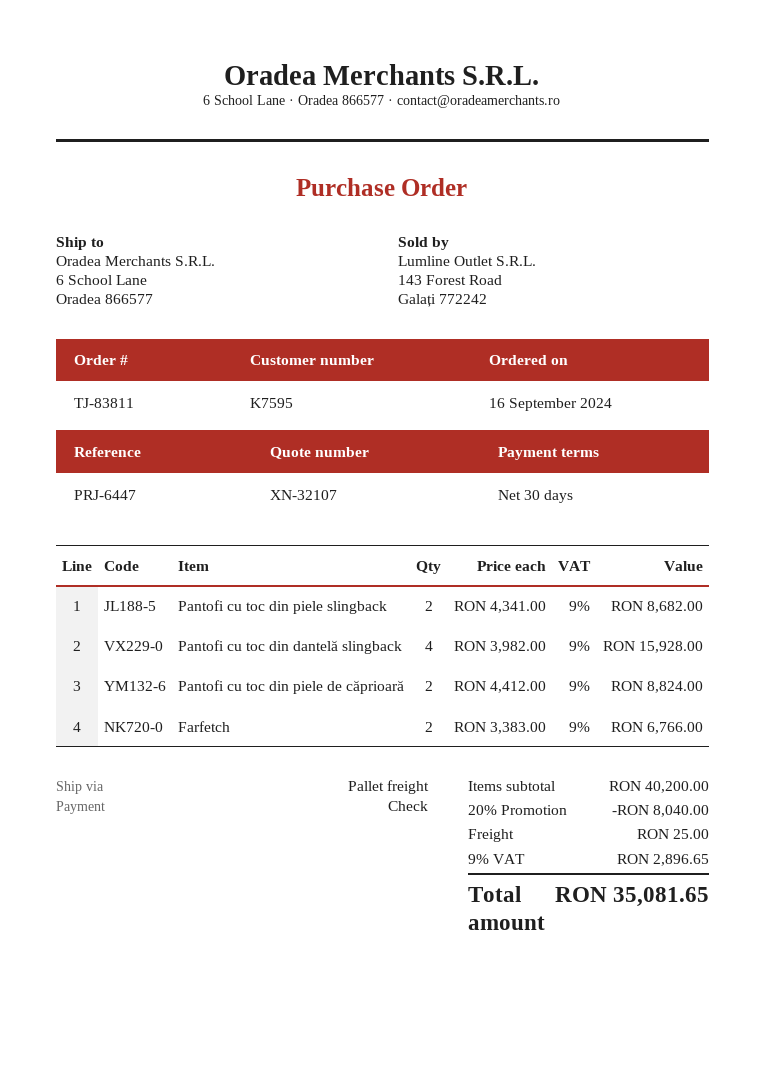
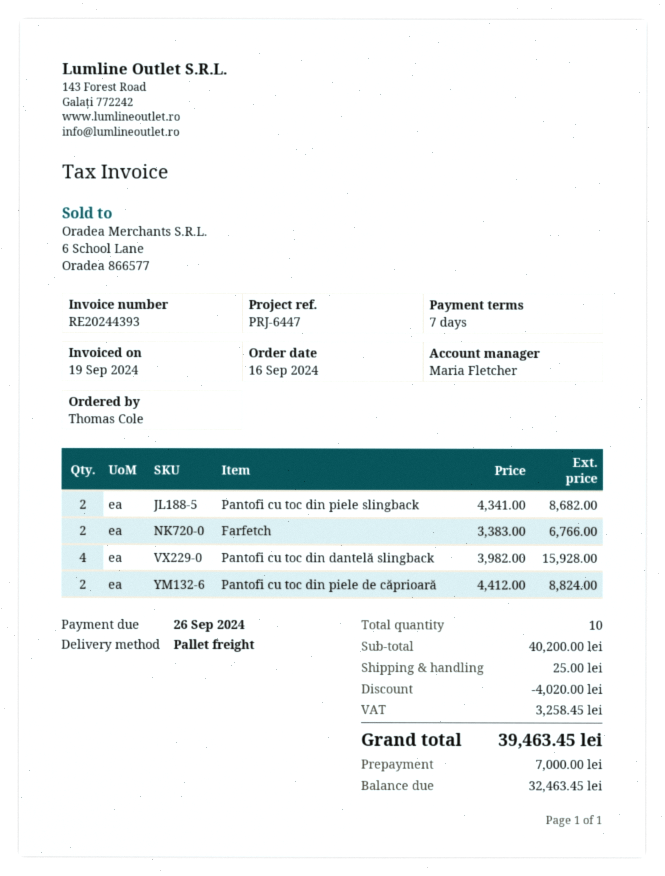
payment terms: 30 days -> 7 days
discount: 8040.00 -> 4020.00
tax: 2896.65 -> 3258.45
total: 35081.65 -> 39463.45

